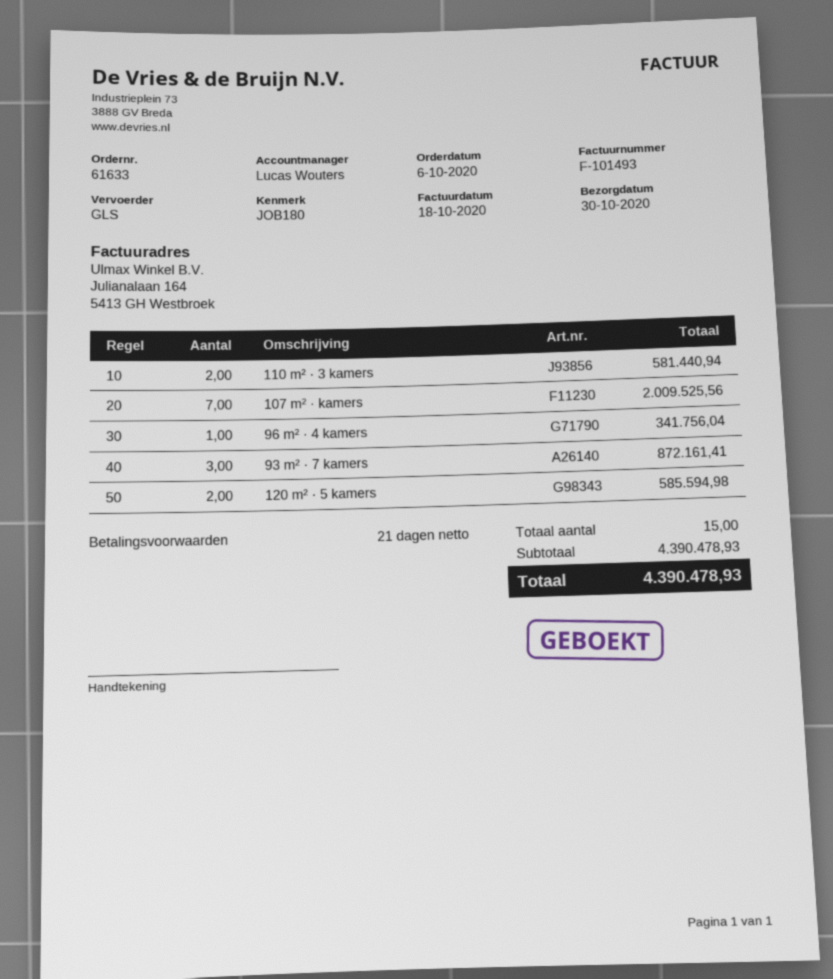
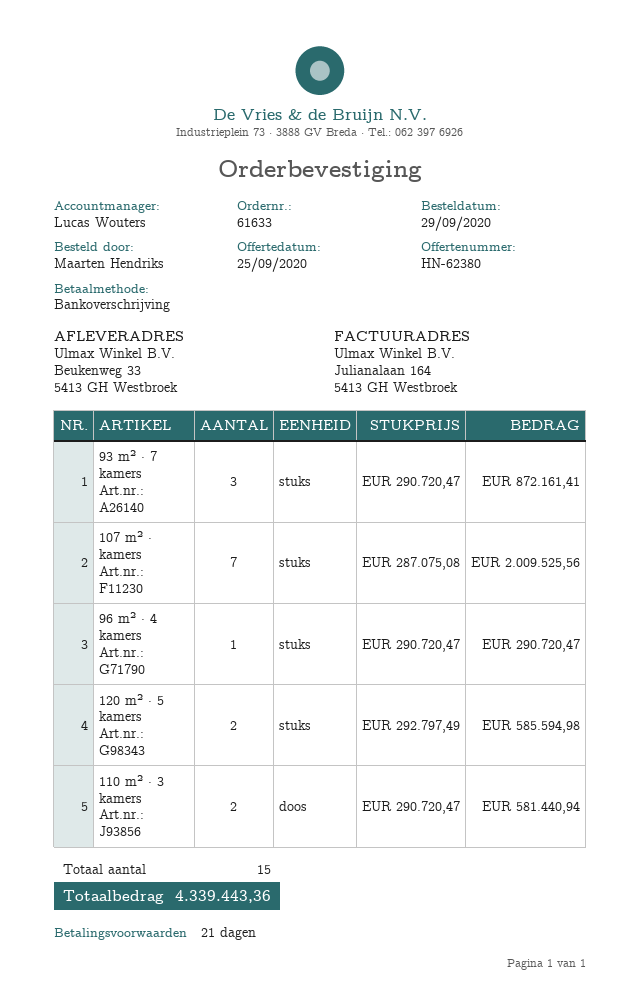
order date: 2020-10-06 -> 2020-09-29
96 m² · 4 kamers: 1 for 341756.04 -> 1 for 290720.47
total: 4390478.93 -> 4339443.36

